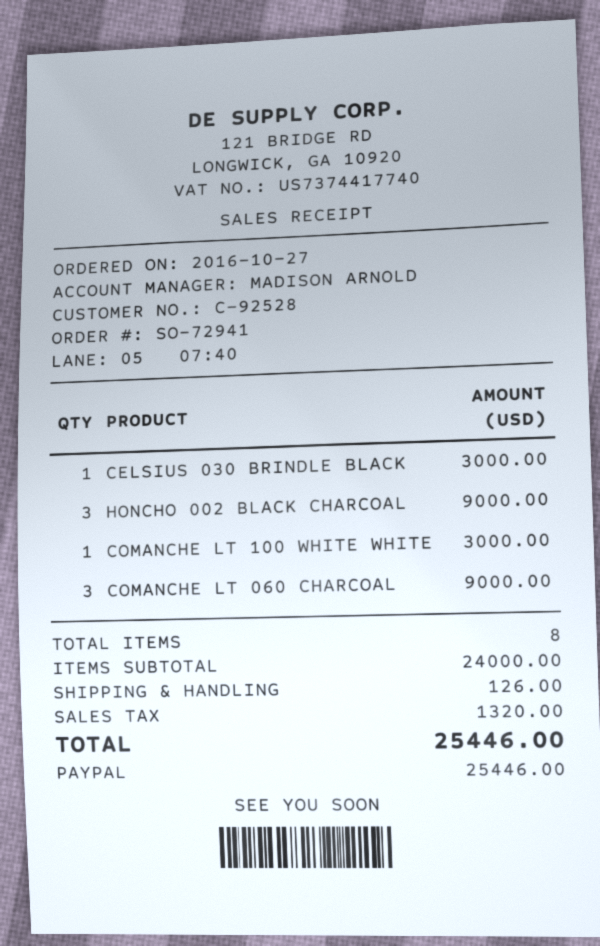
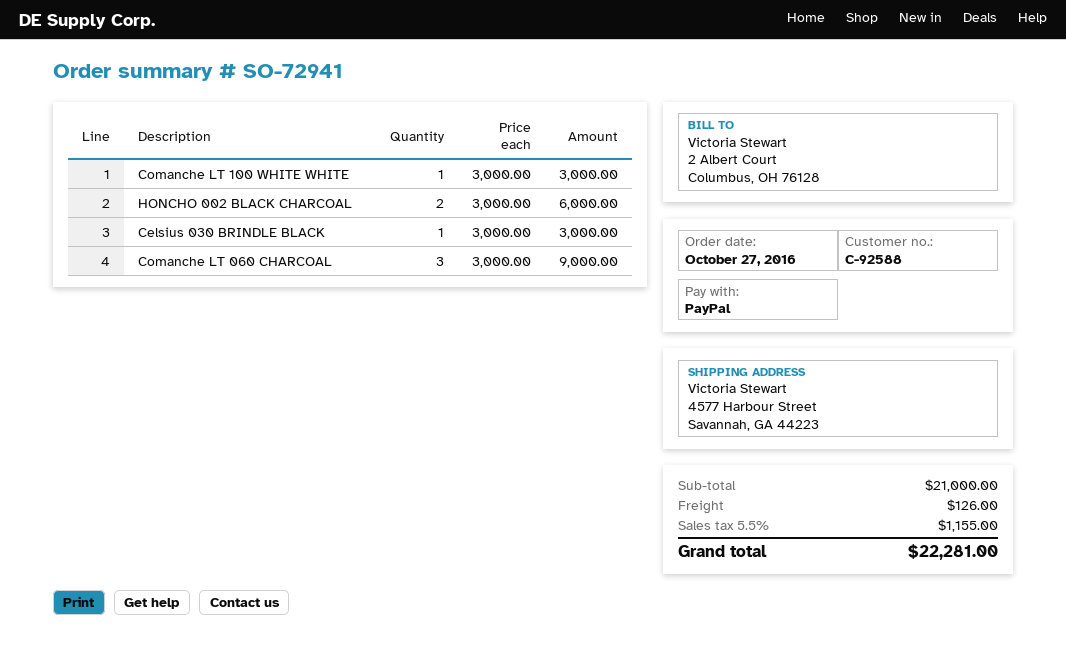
customer number: C-92528 -> C-92588
HONCHO 002 BLACK CHARCOAL: 3 for 9000.00 -> 2 for 6000.00
subtotal: 24000.00 -> 21000.00
tax: 1320.00 -> 1155.00
total: 25446.00 -> 22281.00

